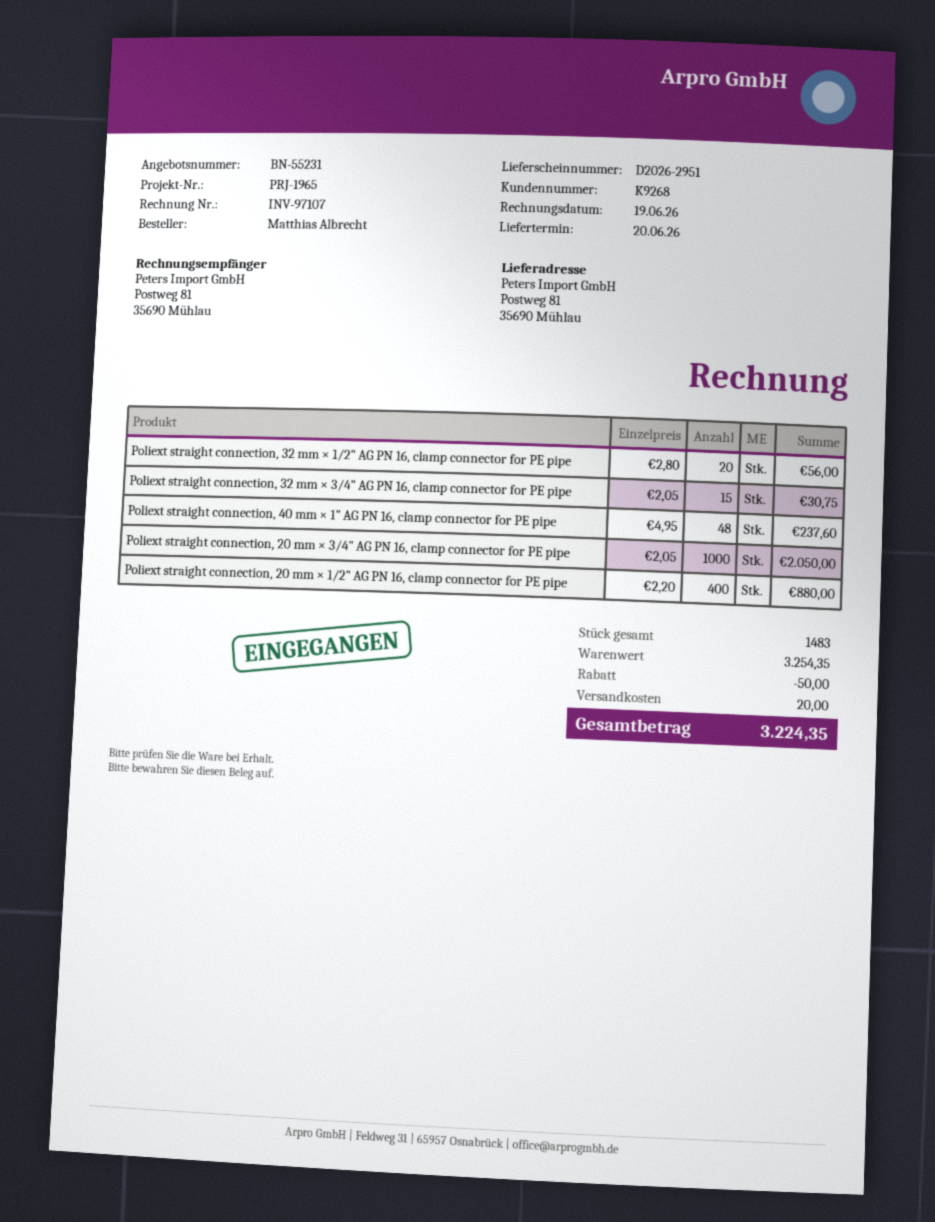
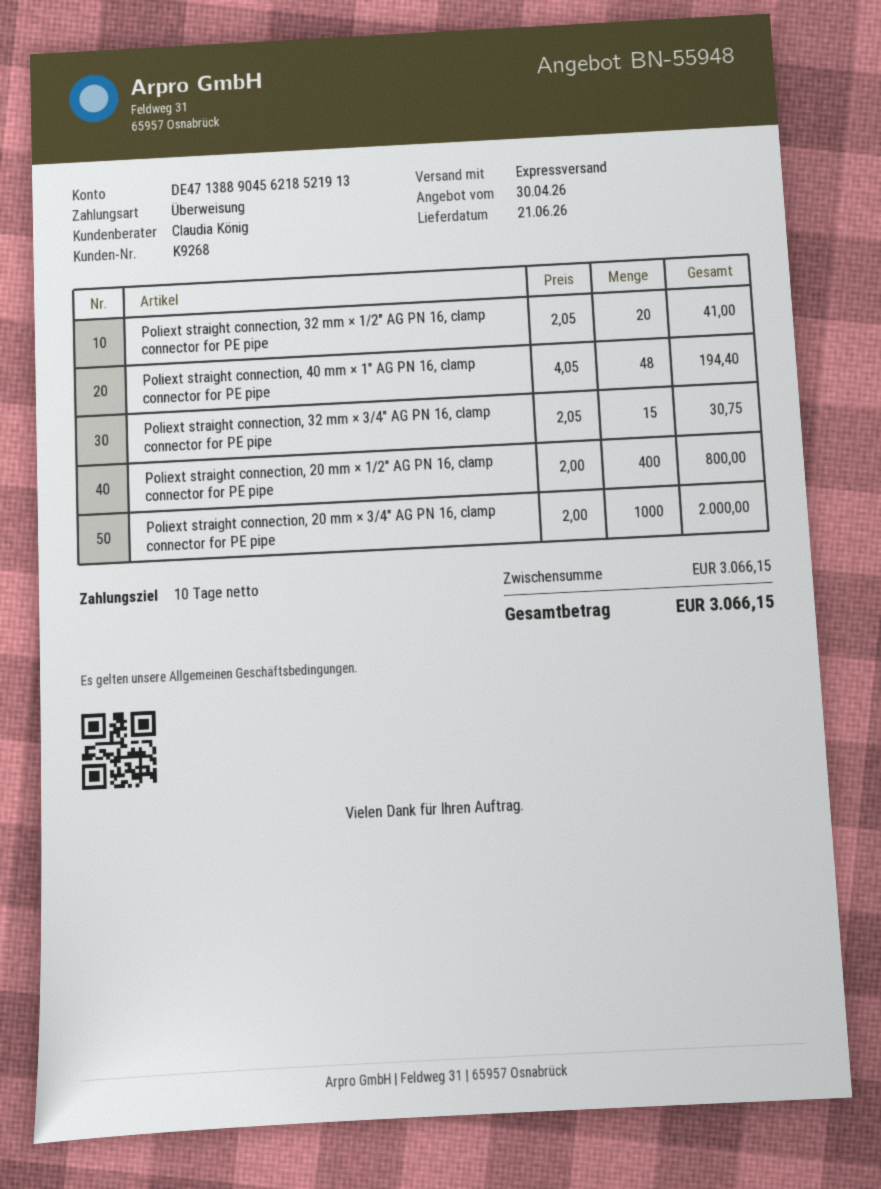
quote number: BN-55231 -> BN-55948
delivery date: 2026-06-20 -> 2026-06-21
Poliext straight connection, 32 mm × 1/2" AG PN 16, clamp connector for PE pipe: 20 x 2.80 = 56.00 -> 20 x 2.05 = 41.00
Poliext straight connection, 40 mm × 1" AG PN 16, clamp connector for PE pipe: 48 x 4.95 = 237.60 -> 48 x 4.05 = 194.40
Poliext straight connection, 20 mm × 3/4" AG PN 16, clamp connector for PE pipe: 1000 x 2.05 = 2050.00 -> 1000 x 2.00 = 2000.00
Poliext straight connection, 20 mm × 1/2" AG PN 16, clamp connector for PE pipe: 400 x 2.20 = 880.00 -> 400 x 2.00 = 800.00
subtotal: 3254.35 -> 3066.15
discount: 50.00 -> none
shipping: 20.00 -> none
total: 3224.35 -> 3066.15

